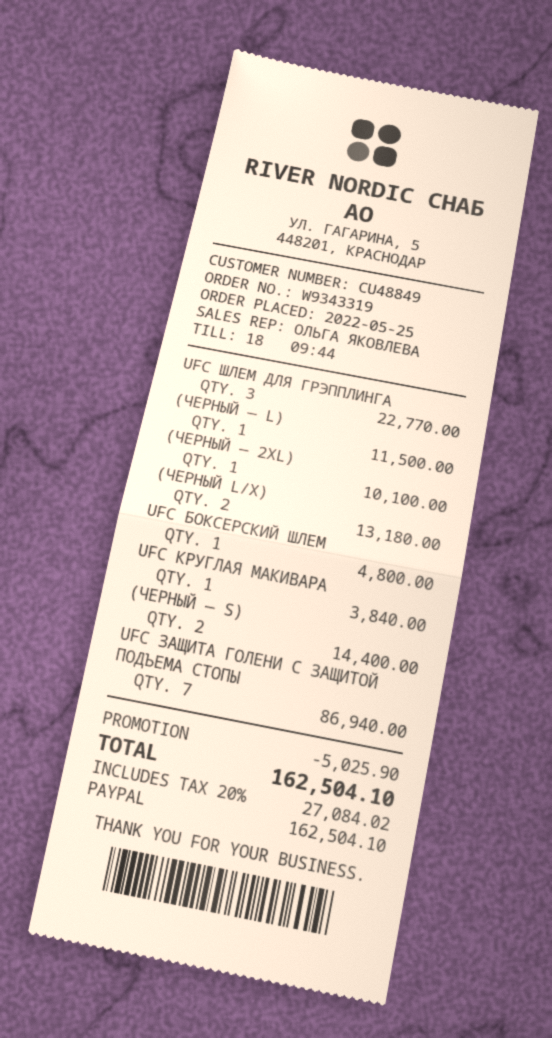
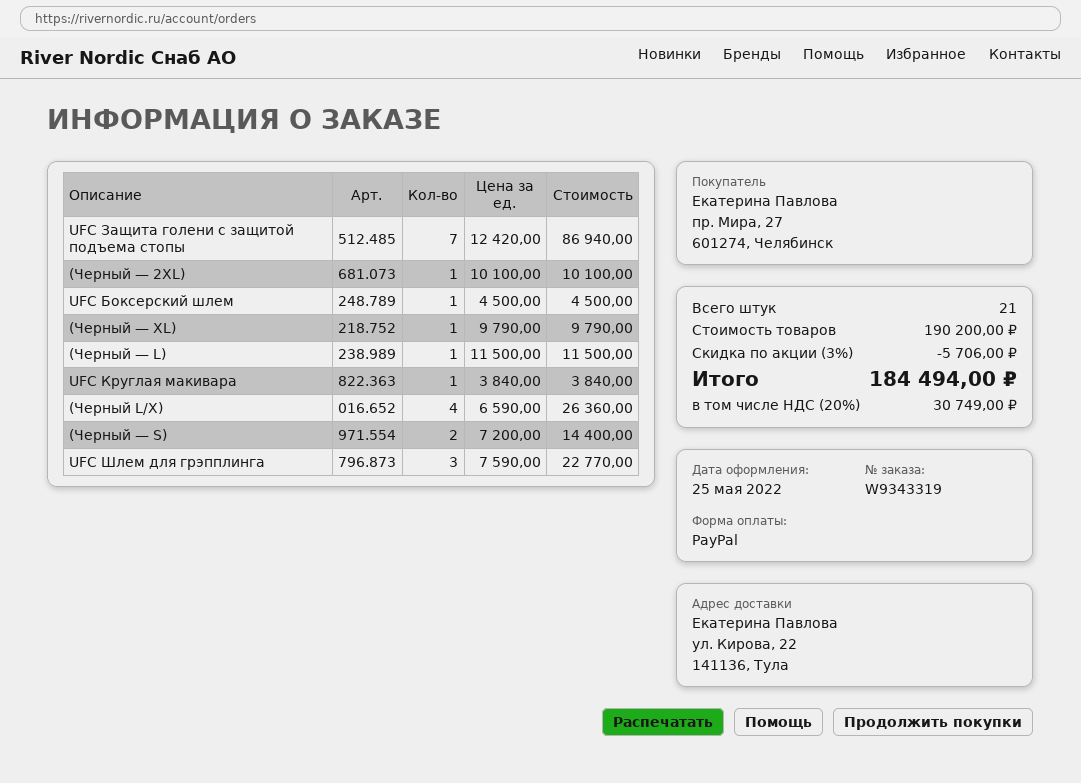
(ЧЕРНЫЙ L/X): 2 for 13180.00 -> 4 for 26360.00
UFC БОКСЕРСКИЙ ШЛЕМ: 1 for 4800.00 -> 1 for 4500.00
(Черный — XL): none -> 1 for 9790.00
discount: 5025.90 -> 5706.00
tax: 20% = 27084.02 -> 20% = 30749.00
total: 162504.10 -> 184494.00

